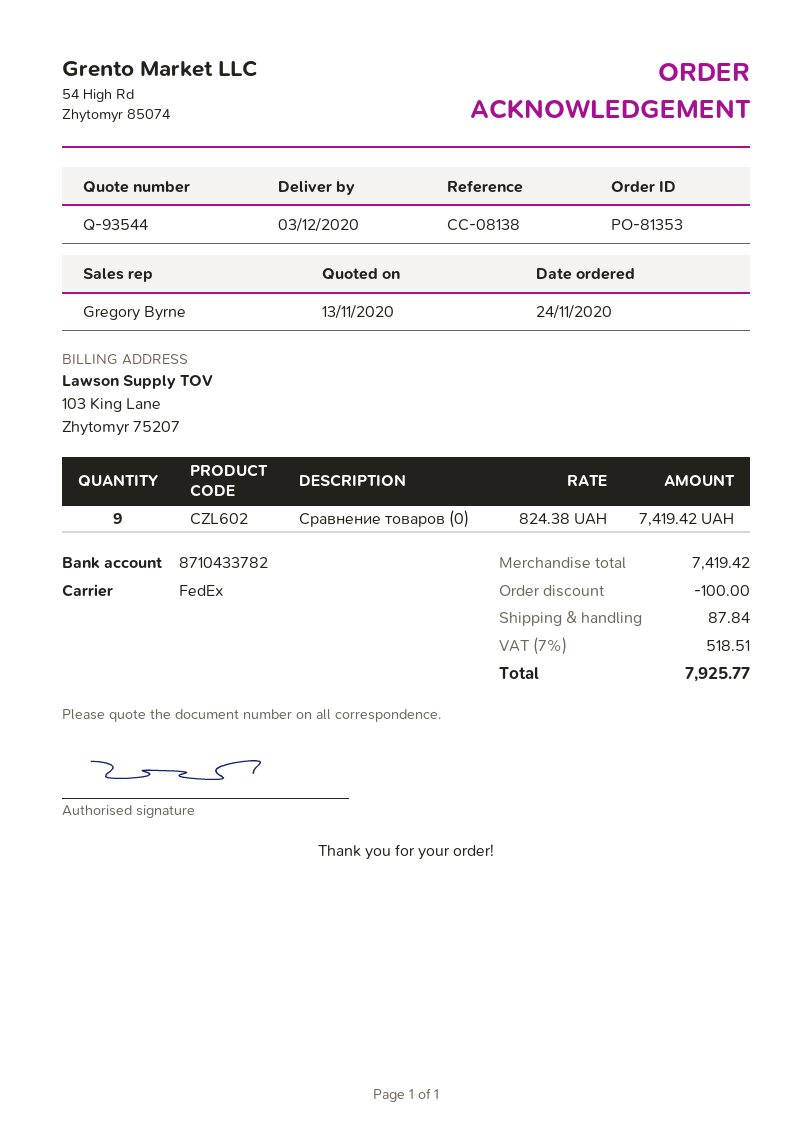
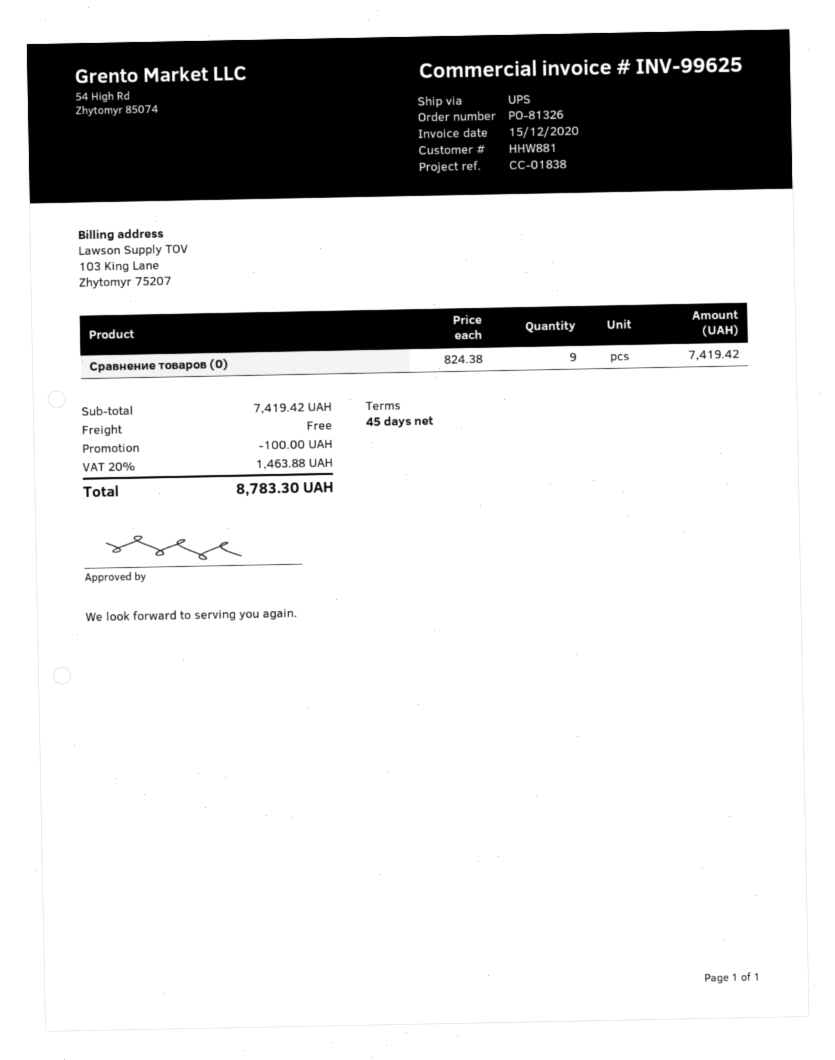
order number: PO-81353 -> PO-81326
reference: CC-08138 -> CC-01838
shipping method: FedEx -> UPS
shipping: 87.84 -> 0.00
tax: 7% = 518.51 -> 20% = 1463.88
total: 7925.77 -> 8783.30

